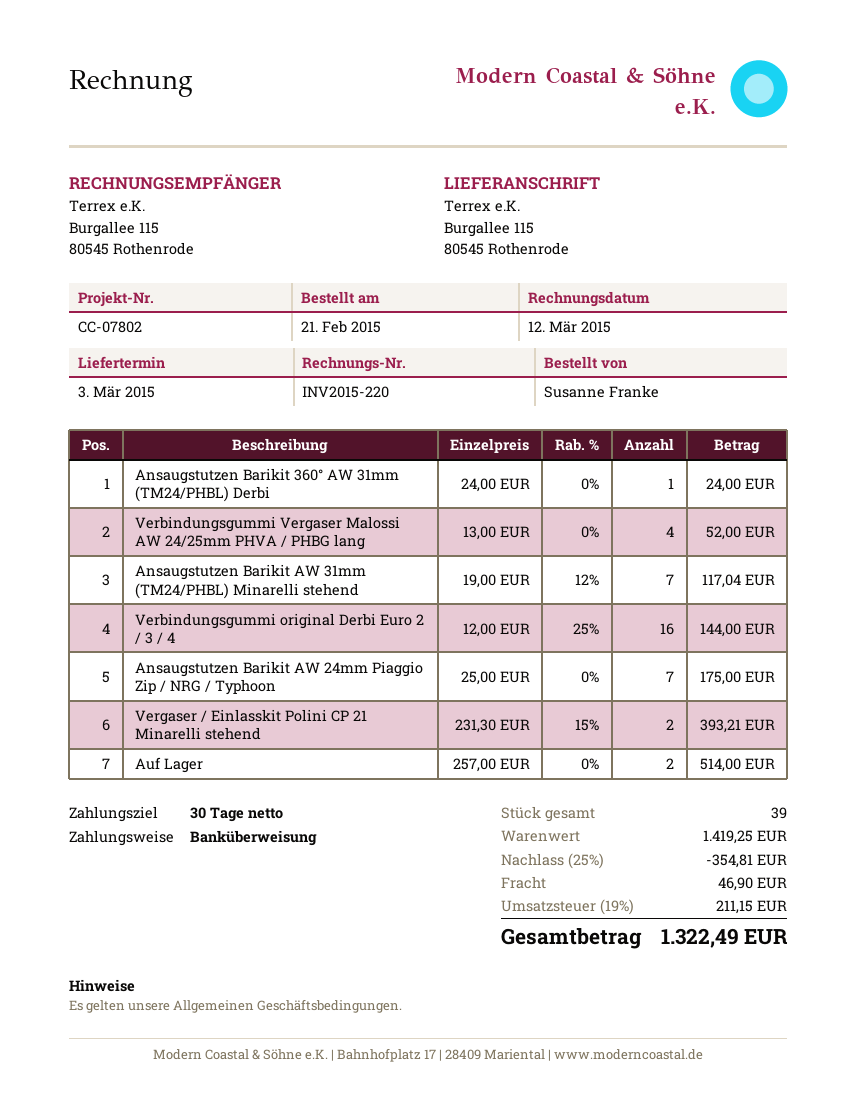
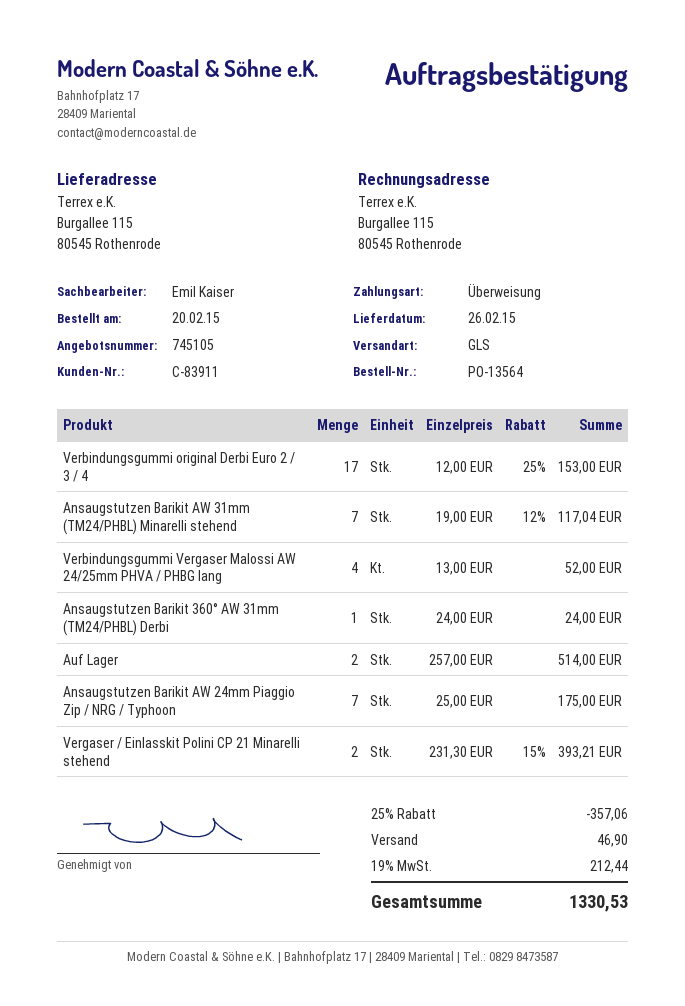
order date: 2015-02-21 -> 2015-02-20
delivery date: 2015-03-03 -> 2015-02-26
Verbindungsgummi original Derbi Euro 2 / 3 / 4: 16 x 12.00 - 25% = 144.00 -> 17 x 12.00 - 25% = 153.00
discount: 25% = 354.81 -> 25% = 357.06
tax: 19% = 211.15 -> 19% = 212.44
total: 1322.49 -> 1330.53

